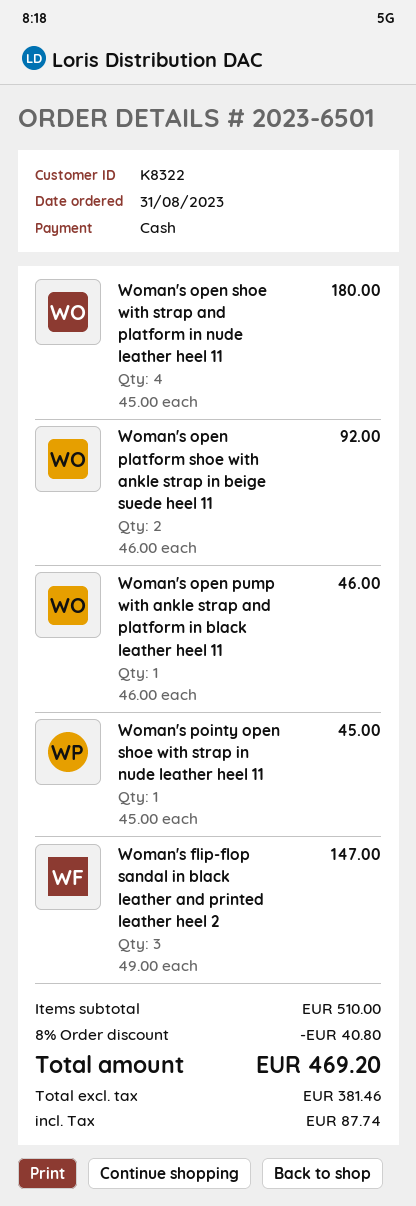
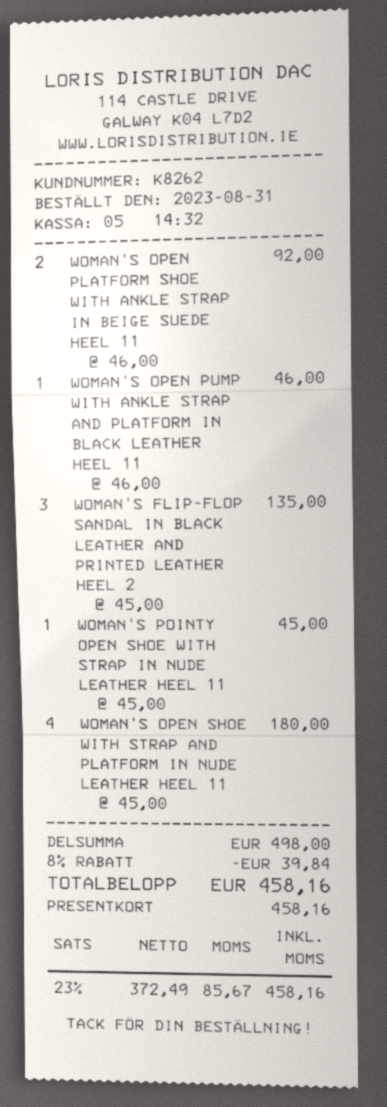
customer number: K8322 -> K8262
payment method: cash -> gift card
Woman's flip-flop sandal in black leather and printed leather heel 2: 3 x 49.00 = 147.00 -> 3 x 45.00 = 135.00
subtotal: 510.00 -> 498.00
discount: 8% = 40.80 -> 8% = 39.84
net: 381.46 -> 372.49
tax: 87.74 -> 85.67
total: 469.20 -> 458.16

